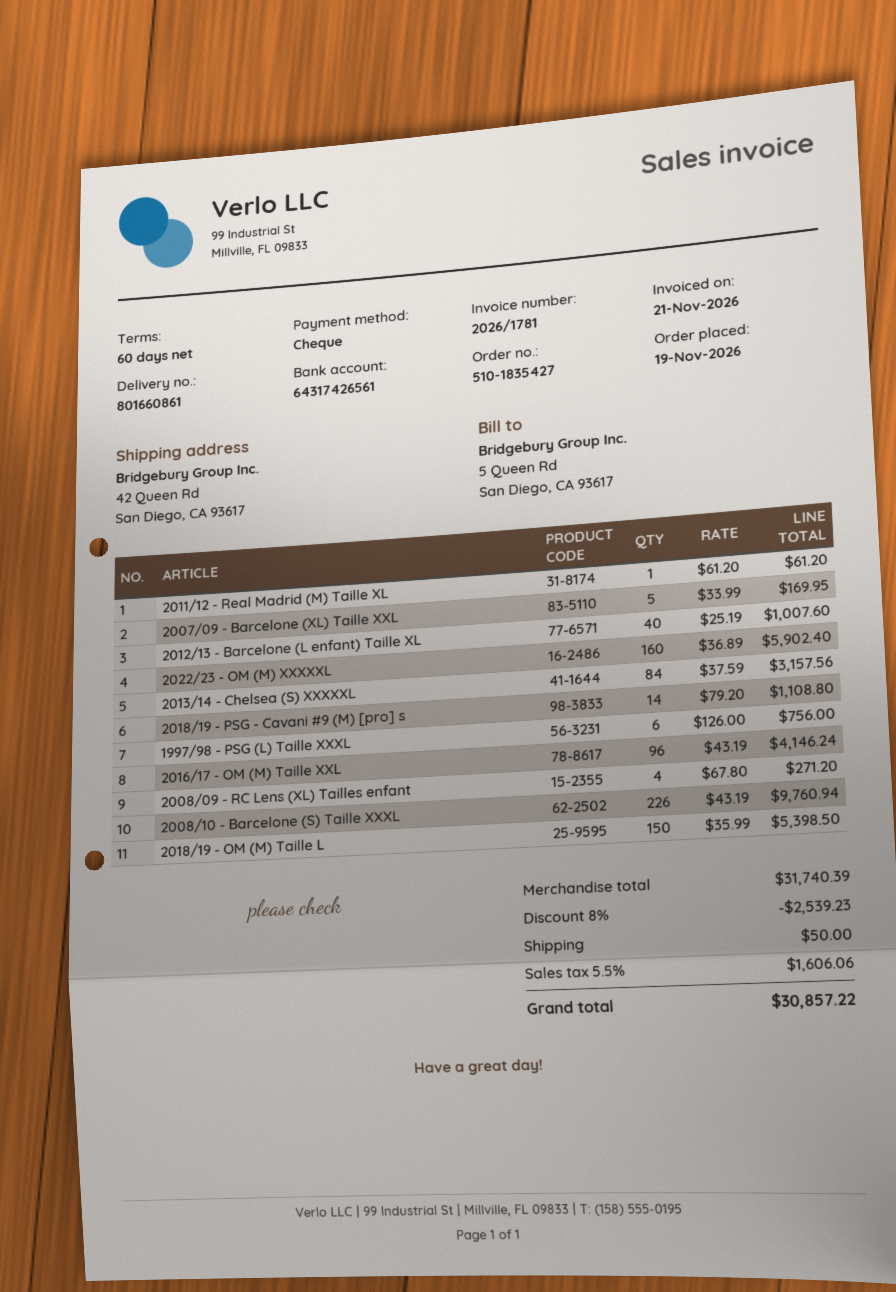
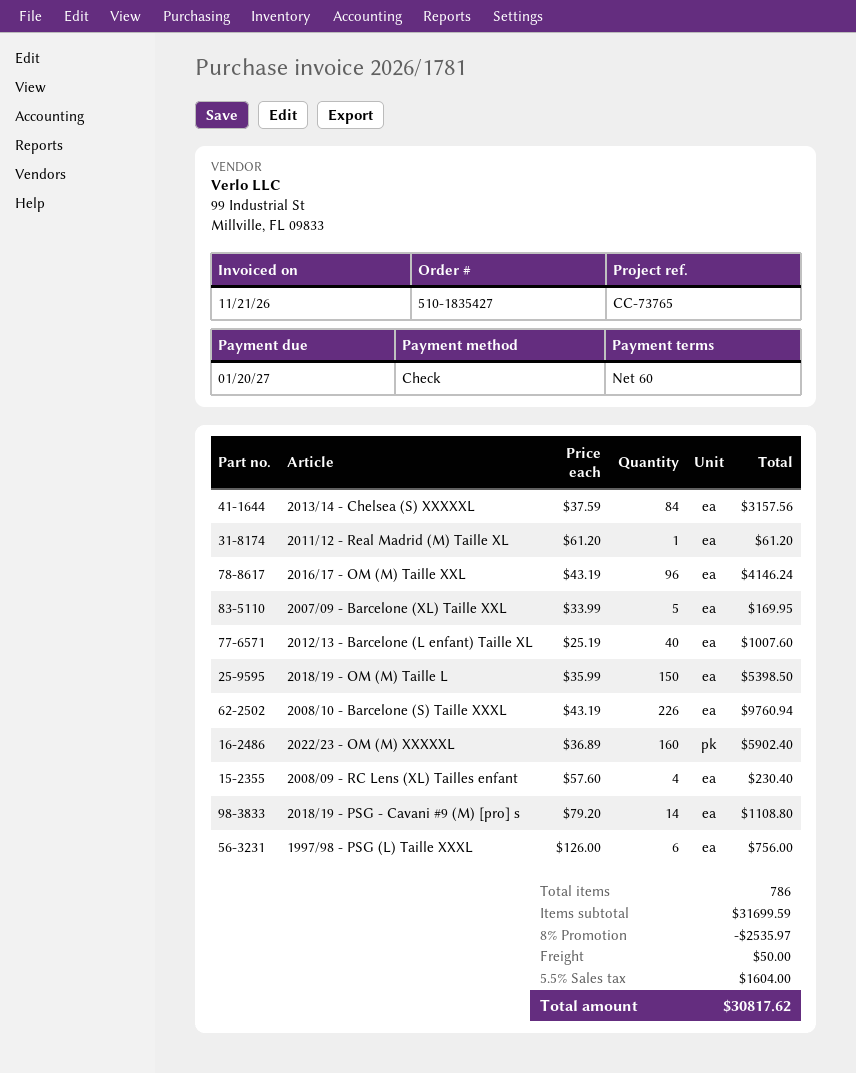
2008/09 - RC Lens (XL) Tailles enfant: 4 x 67.80 = 271.20 -> 4 x 57.60 = 230.40
subtotal: 31740.39 -> 31699.59
discount: 8% = 2539.23 -> 8% = 2535.97
tax: 5.5% = 1606.06 -> 5.5% = 1604.00
total: 30857.22 -> 30817.62

